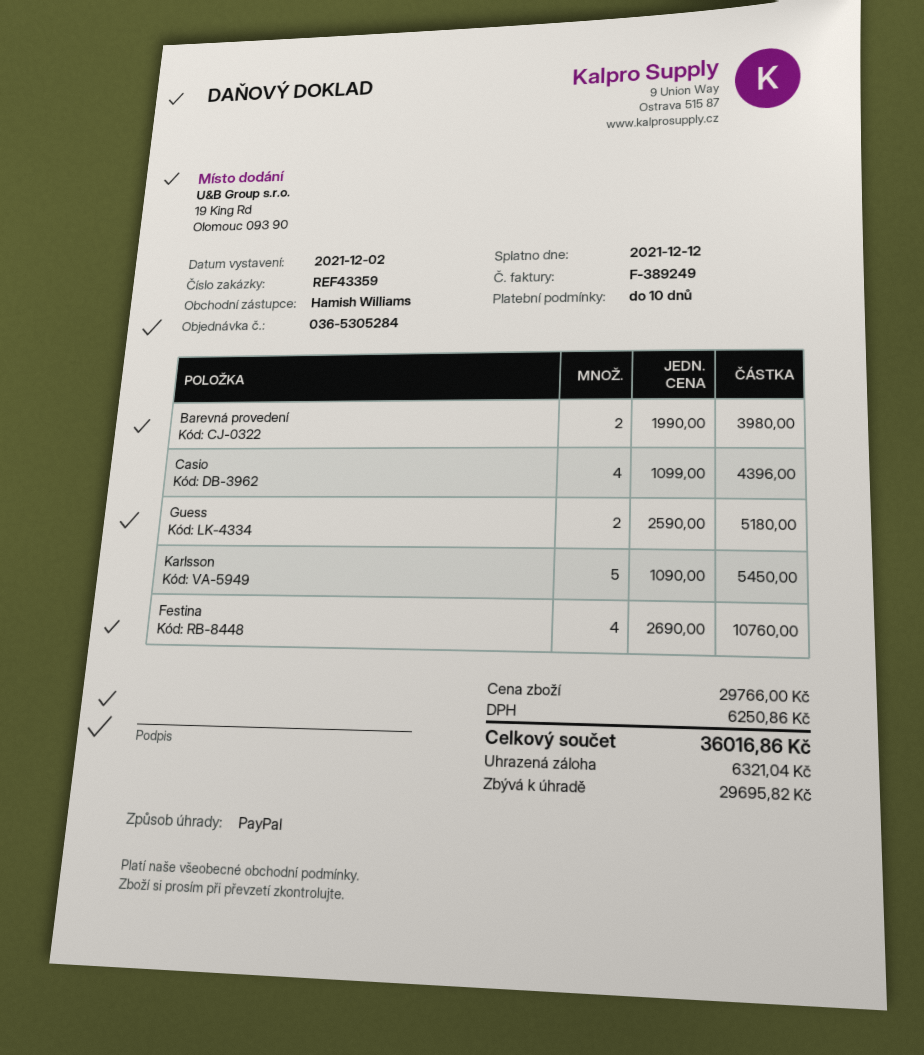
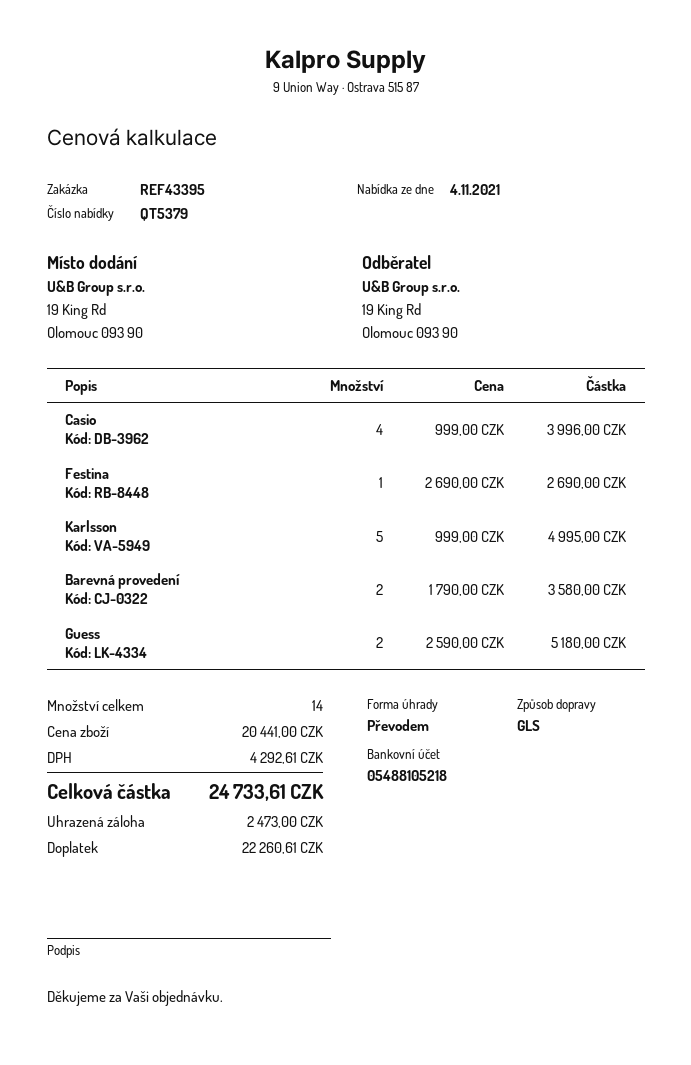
reference: REF43359 -> REF43395
payment method: PayPal -> bank transfer
Barevná provedení: 2 x 1990.00 = 3980.00 -> 2 x 1790.00 = 3580.00
Casio: 4 x 1099.00 = 4396.00 -> 4 x 999.00 = 3996.00
Karlsson: 5 x 1090.00 = 5450.00 -> 5 x 999.00 = 4995.00
Festina: 4 x 2690.00 = 10760.00 -> 1 x 2690.00 = 2690.00
subtotal: 29766.00 -> 20441.00
tax: 6250.86 -> 4292.61
total: 36016.86 -> 24733.61
deposit: 6321.04 -> 2473.00
balance: 29695.82 -> 22260.61

